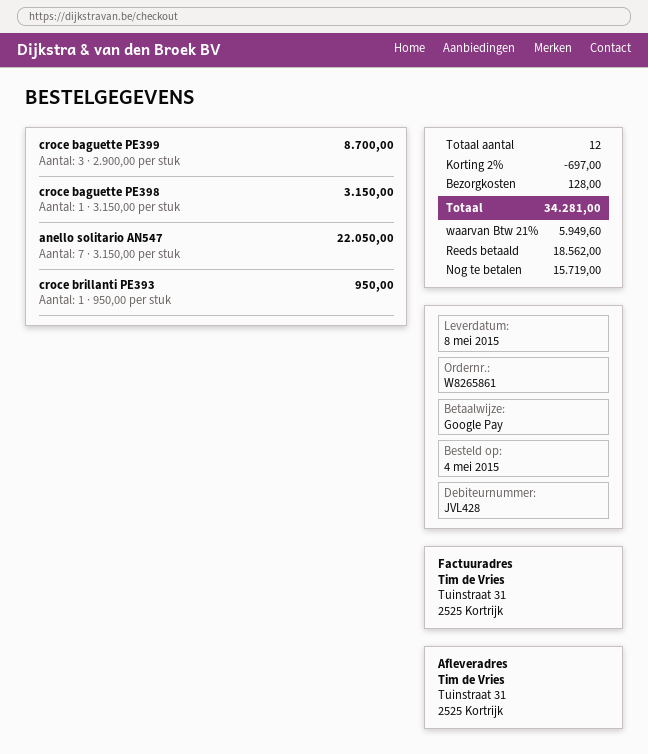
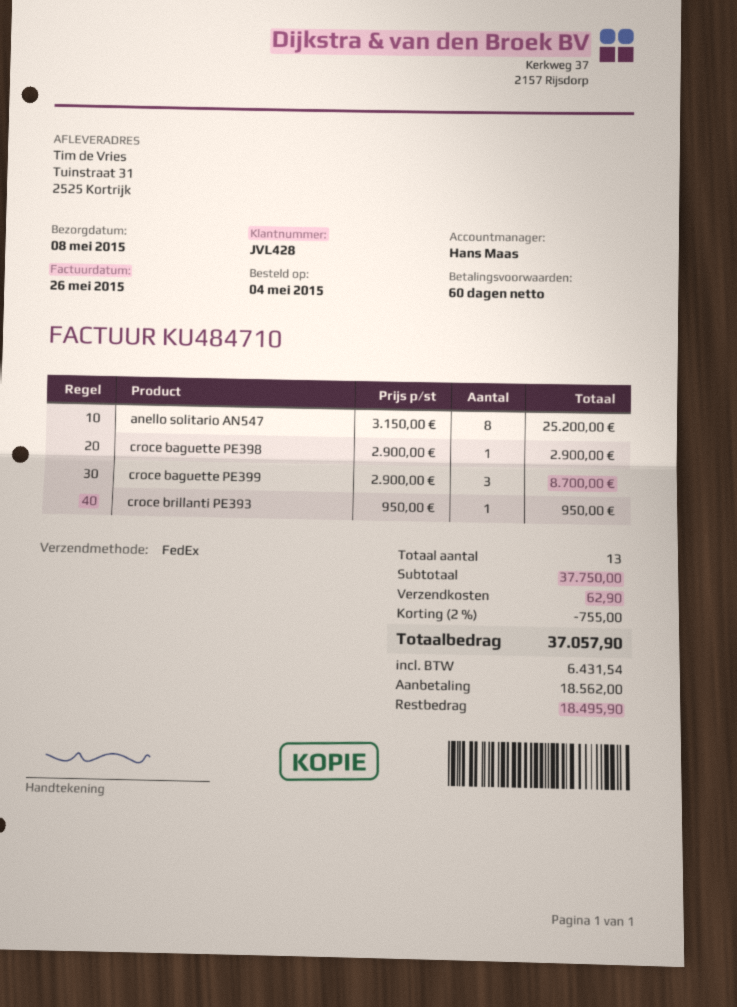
croce baguette PE398: 1 x 3150.00 = 3150.00 -> 1 x 2900.00 = 2900.00
anello solitario AN547: 7 x 3150.00 = 22050.00 -> 8 x 3150.00 = 25200.00
total quantity: 12 -> 13
discount: 2% = 697.00 -> 2% = 755.00
shipping: 128.00 -> 62.90
tax: 5949.60 -> 6431.54
total: 34281.00 -> 37057.90
balance: 15719.00 -> 18495.90

